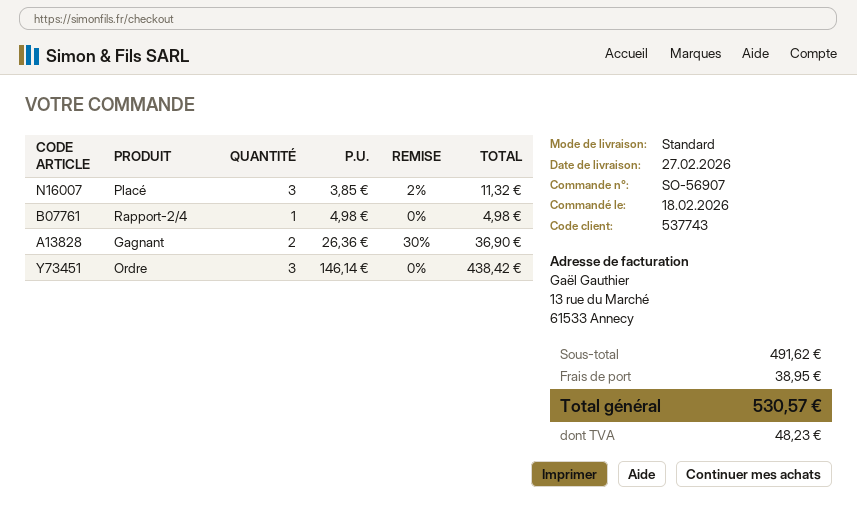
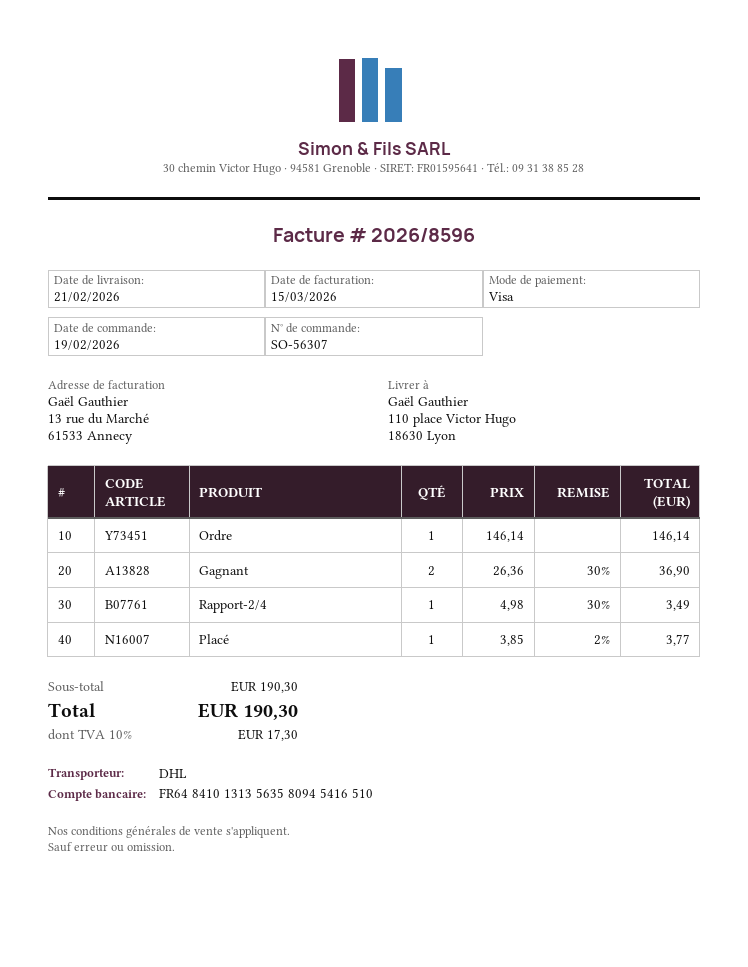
order number: SO-56907 -> SO-56307
order date: 2026-02-18 -> 2026-02-19
delivery date: 2026-02-27 -> 2026-02-21
shipping method: standard -> DHL
Placé: 3 x 3.85 - 2% = 11.32 -> 1 x 3.85 - 2% = 3.77
Rapport-2/4: 1 x 4.98 = 4.98 -> 1 x 4.98 - 30% = 3.49
Ordre: 3 x 146.14 = 438.42 -> 1 x 146.14 = 146.14
subtotal: 491.62 -> 190.30
shipping: 38.95 -> none
tax: 48.23 -> 17.30
total: 530.57 -> 190.30

